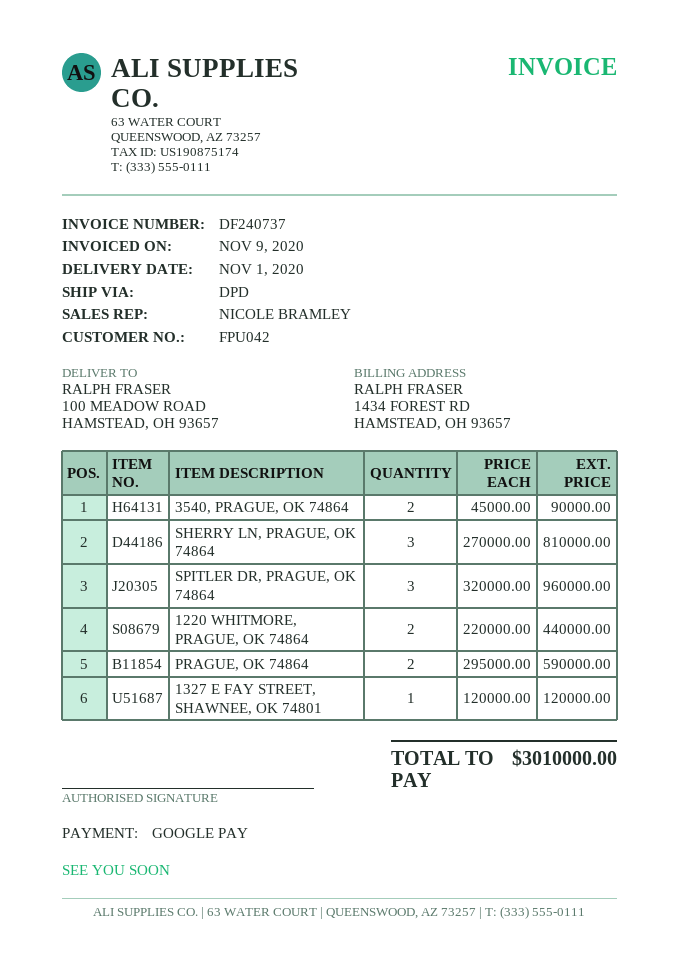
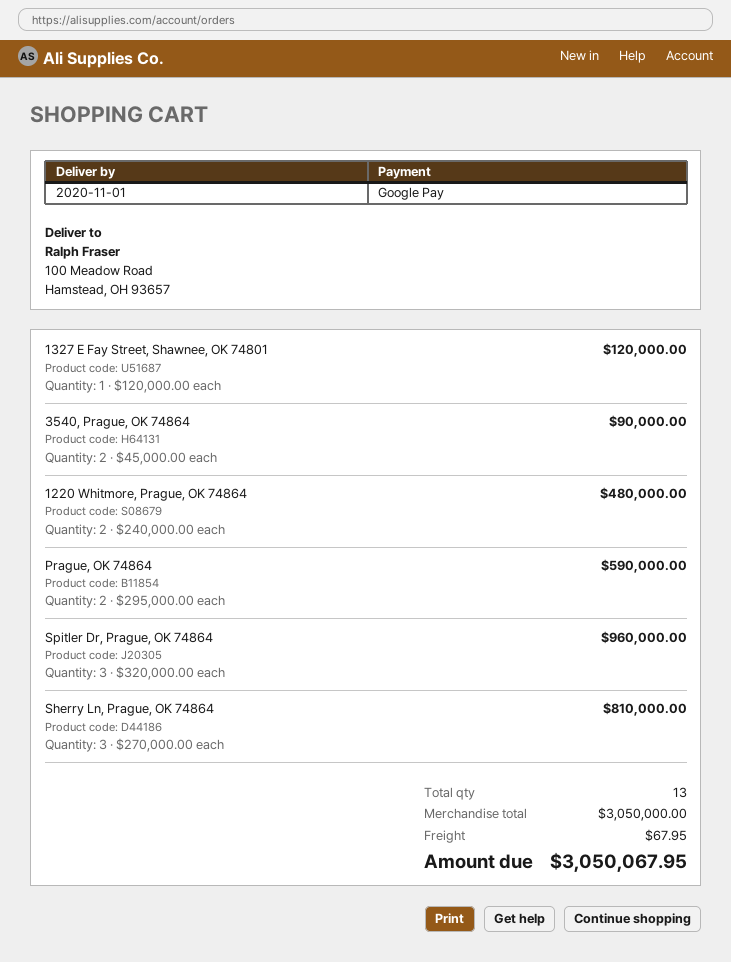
1220 WHITMORE, PRAGUE, OK 74864: 2 x 220000.00 = 440000.00 -> 2 x 240000.00 = 480000.00
shipping: none -> 67.95
total: 3010000.00 -> 3050067.95

